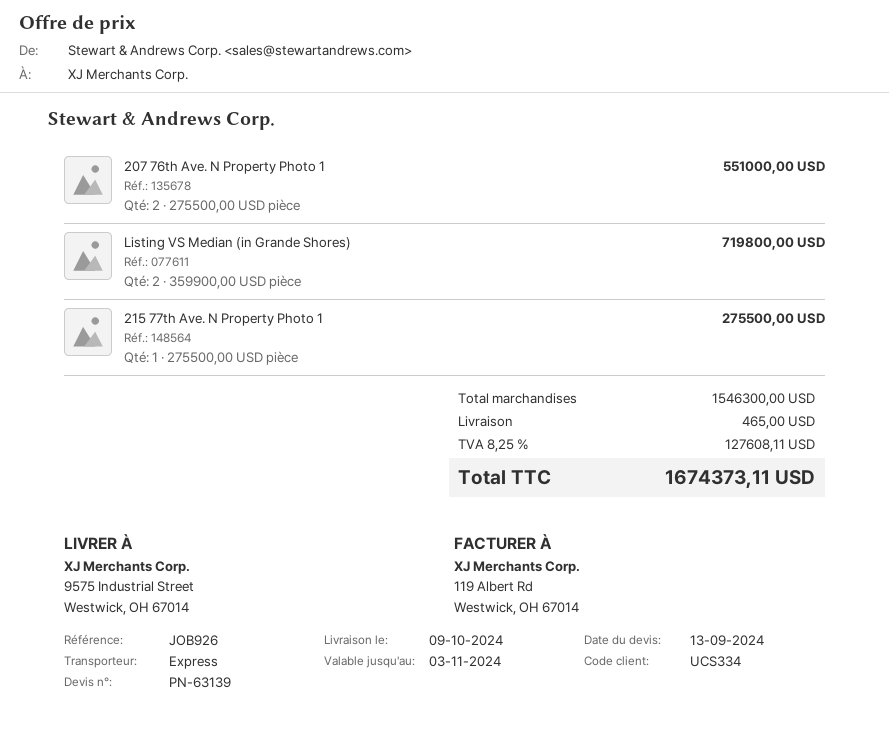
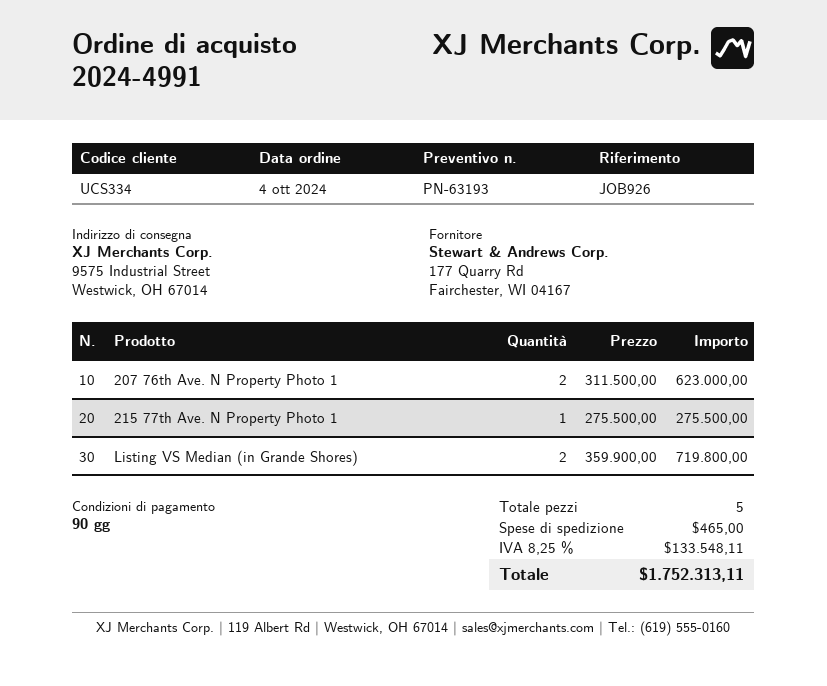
quote number: PN-63139 -> PN-63193
207 76th Ave. N Property Photo 1: 2 x 275500.00 = 551000.00 -> 2 x 311500.00 = 623000.00
tax: 8.25% = 127608.11 -> 8.25% = 133548.11
total: 1674373.11 -> 1752313.11

